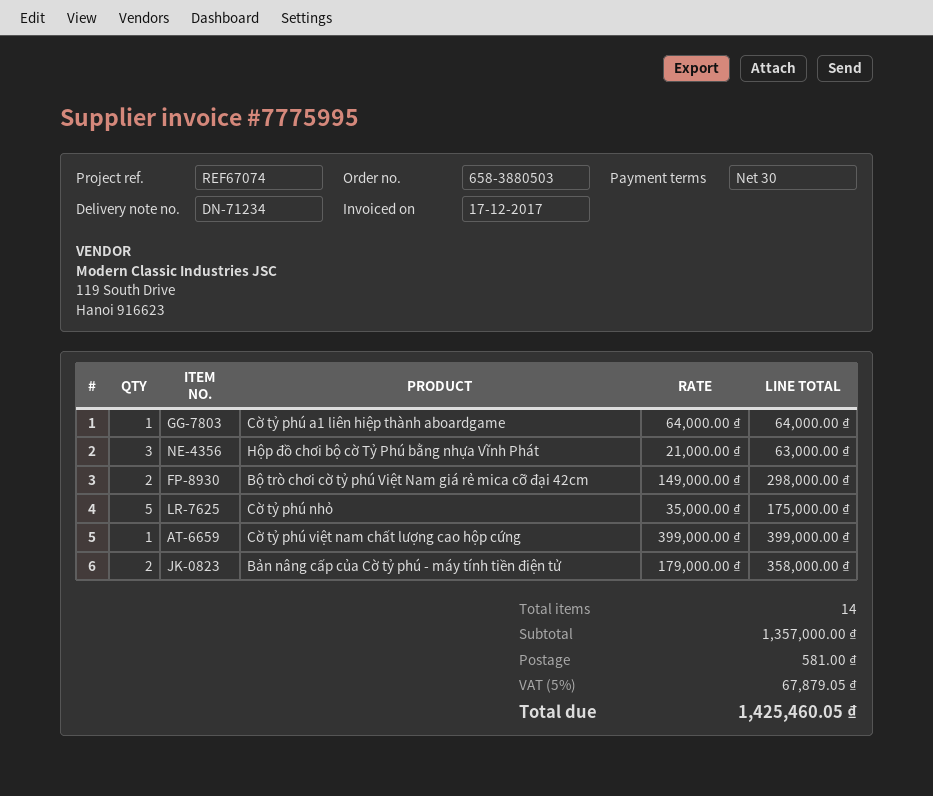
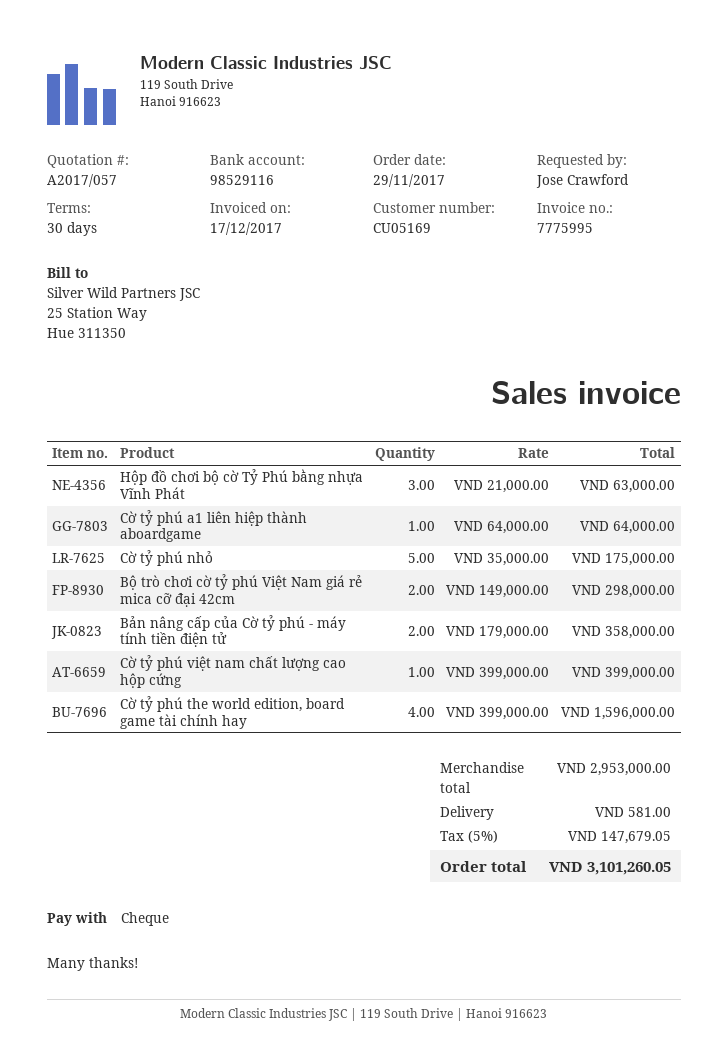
Cờ tỷ phú the world edition, board game tài chính hay: none -> 4 x 399000.00 = 1596000.00
subtotal: 1357000.00 -> 2953000.00
tax: 5% = 67879.05 -> 5% = 147679.05
total: 1425460.05 -> 3101260.05

